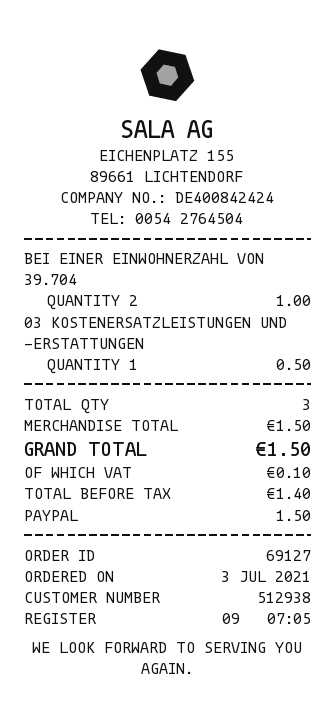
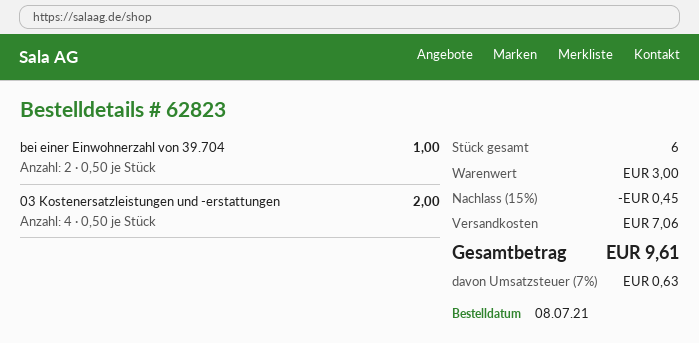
order number: 69127 -> 62823
order date: 2021-07-03 -> 2021-07-08
03 KOSTENERSATZLEISTUNGEN UND -ERSTATTUNGEN: 1 for 0.50 -> 4 for 2.00
total quantity: 3 -> 6
subtotal: 1.50 -> 3.00
discount: none -> 15% = 0.45
shipping: none -> 7.06
tax: 0.10 -> 0.63
total: 1.50 -> 9.61

